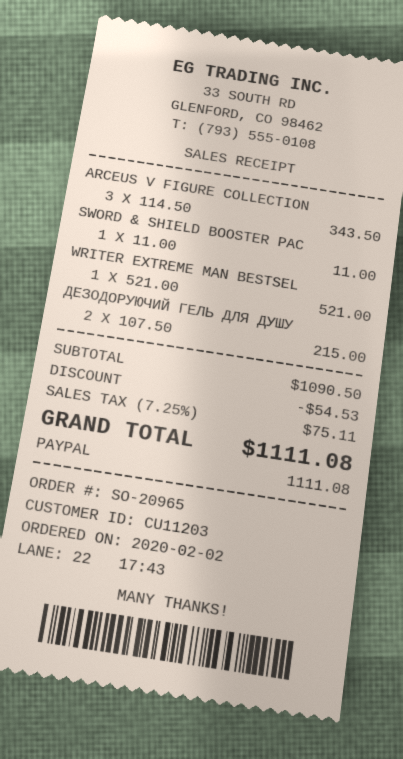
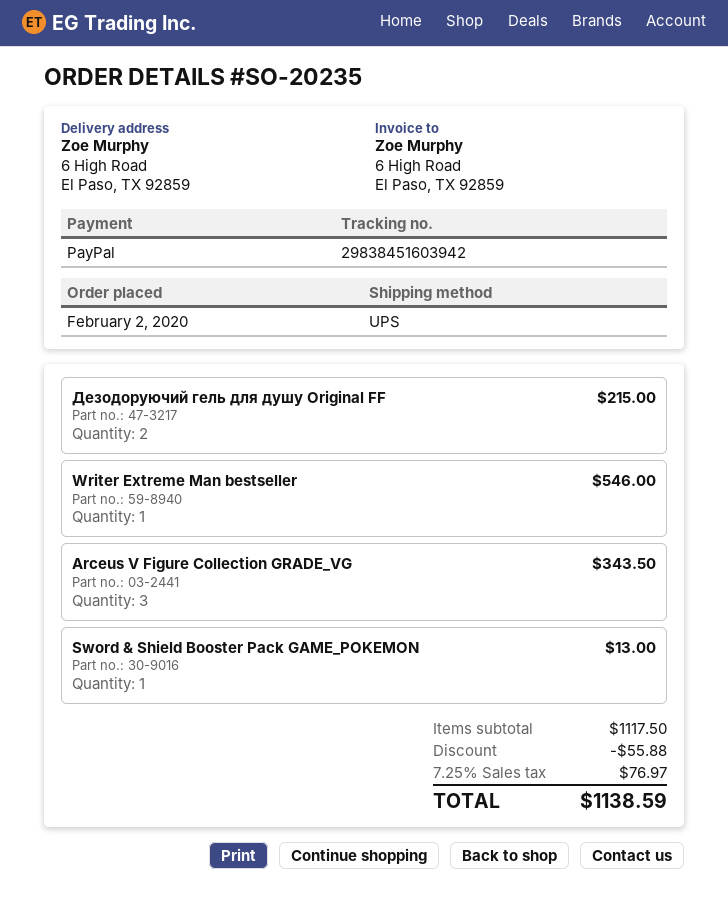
order number: SO-20965 -> SO-20235
SWORD & SHIELD BOOSTER PAC: 1 for 11.00 -> 1 for 13.00
WRITER EXTREME MAN BESTSEL: 1 for 521.00 -> 1 for 546.00
subtotal: 1090.50 -> 1117.50
discount: 54.53 -> 55.88
tax: 7.25% = 75.11 -> 7.25% = 76.97
total: 1111.08 -> 1138.59

